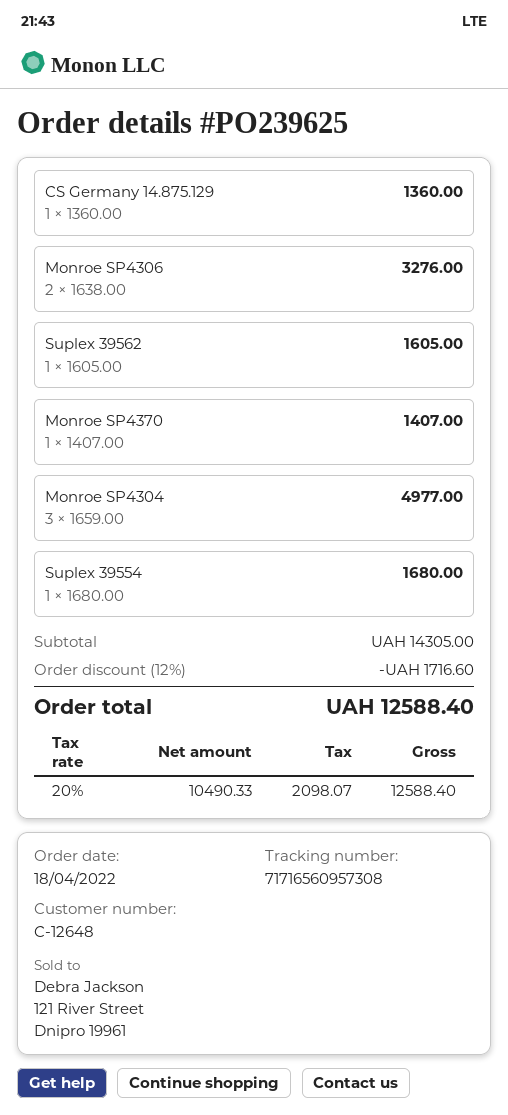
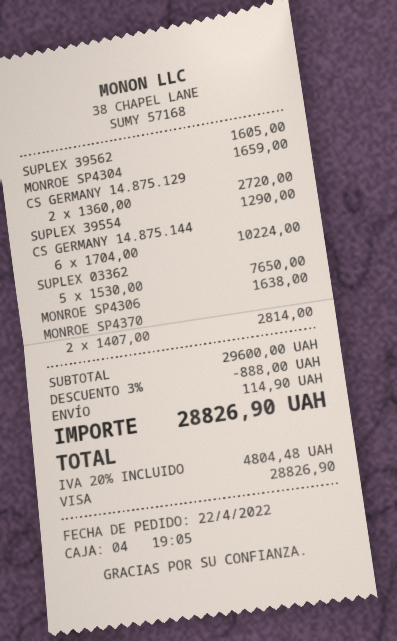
order date: 2022-04-18 -> 2022-04-22
CS Germany 14.875.129: 1 x 1360.00 = 1360.00 -> 2 x 1360.00 = 2720.00
Monroe SP4306: 2 x 1638.00 = 3276.00 -> 1 x 1638.00 = 1638.00
Monroe SP4370: 1 x 1407.00 = 1407.00 -> 2 x 1407.00 = 2814.00
Monroe SP4304: 3 x 1659.00 = 4977.00 -> 1 x 1659.00 = 1659.00
Suplex 39554: 1 x 1680.00 = 1680.00 -> 1 x 1290.00 = 1290.00
CS GERMANY 14.875.144: none -> 6 x 1704.00 = 10224.00
SUPLEX 03362: none -> 5 x 1530.00 = 7650.00
subtotal: 14305.00 -> 29600.00
discount: 12% = 1716.60 -> 3% = 888.00
shipping: none -> 114.90
tax: 20% = 2098.07 -> 20% = 4804.48
total: 12588.40 -> 28826.90

